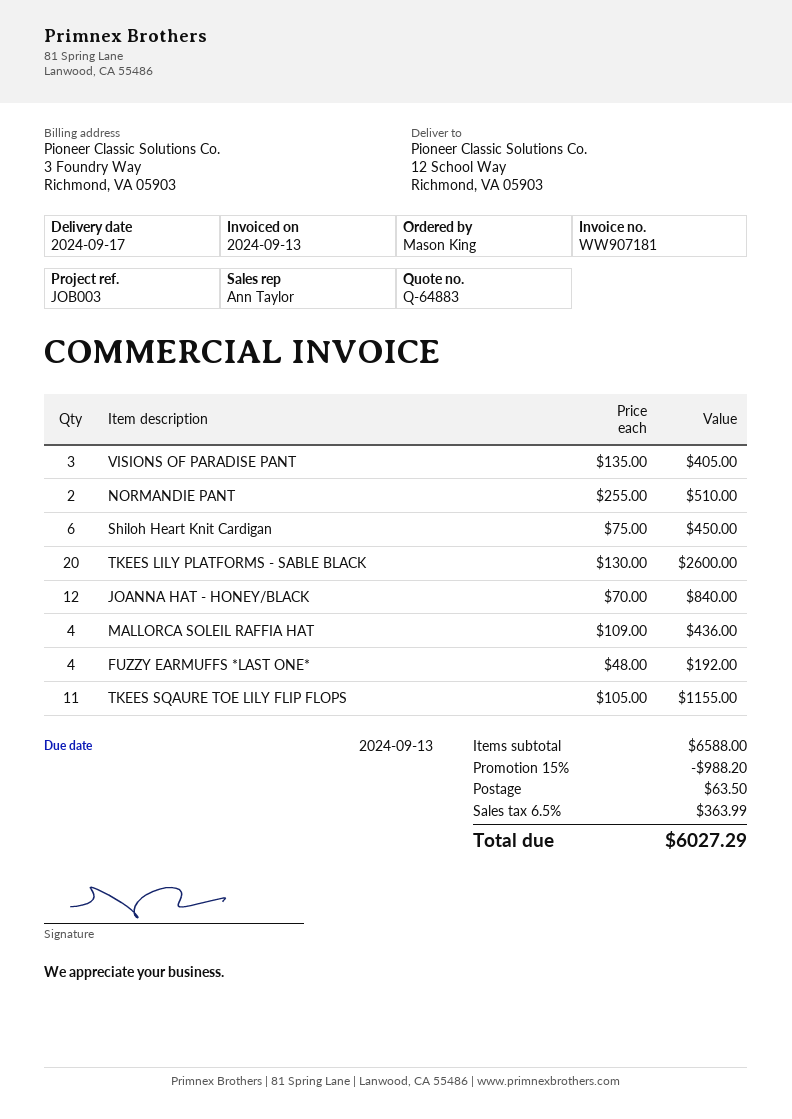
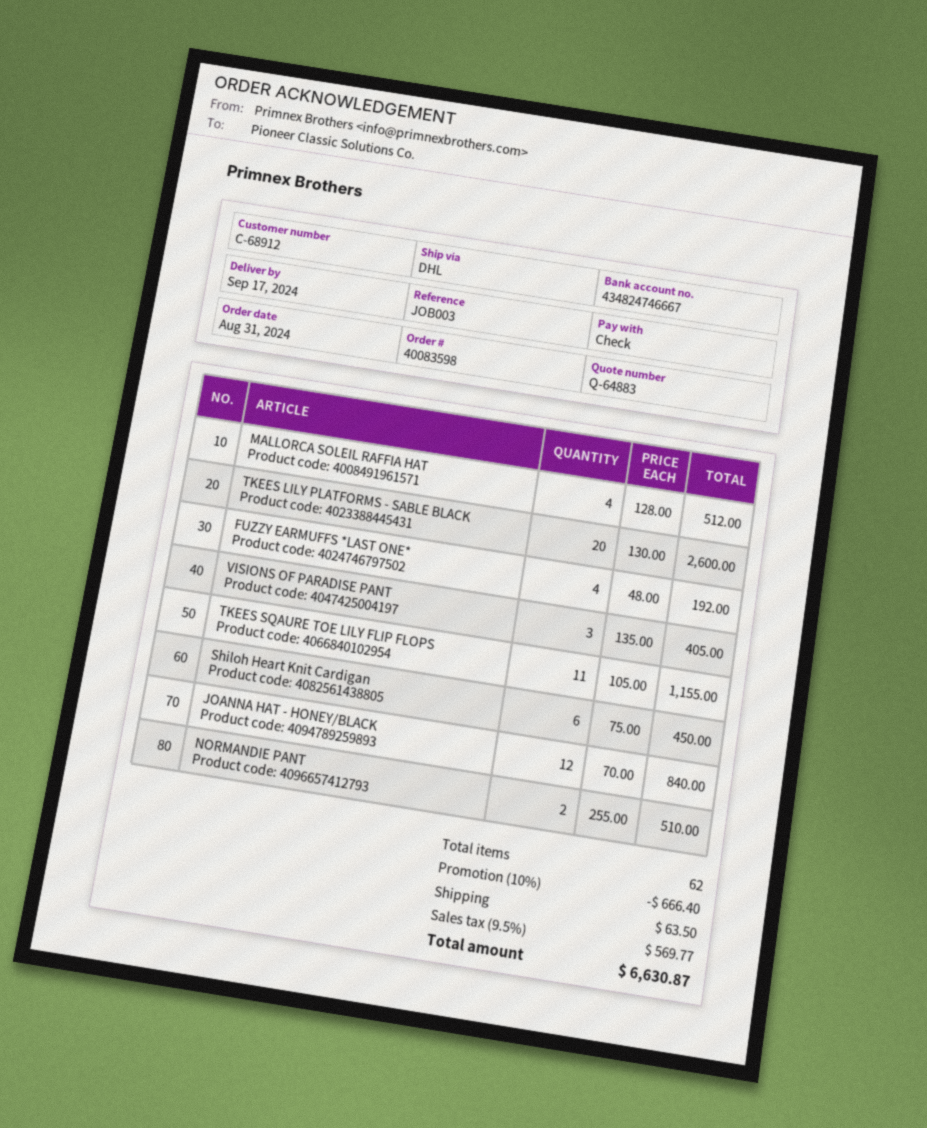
MALLORCA SOLEIL RAFFIA HAT: 4 x 109.00 = 436.00 -> 4 x 128.00 = 512.00
discount: 15% = 988.20 -> 10% = 666.40
tax: 6.5% = 363.99 -> 9.5% = 569.77
total: 6027.29 -> 6630.87

